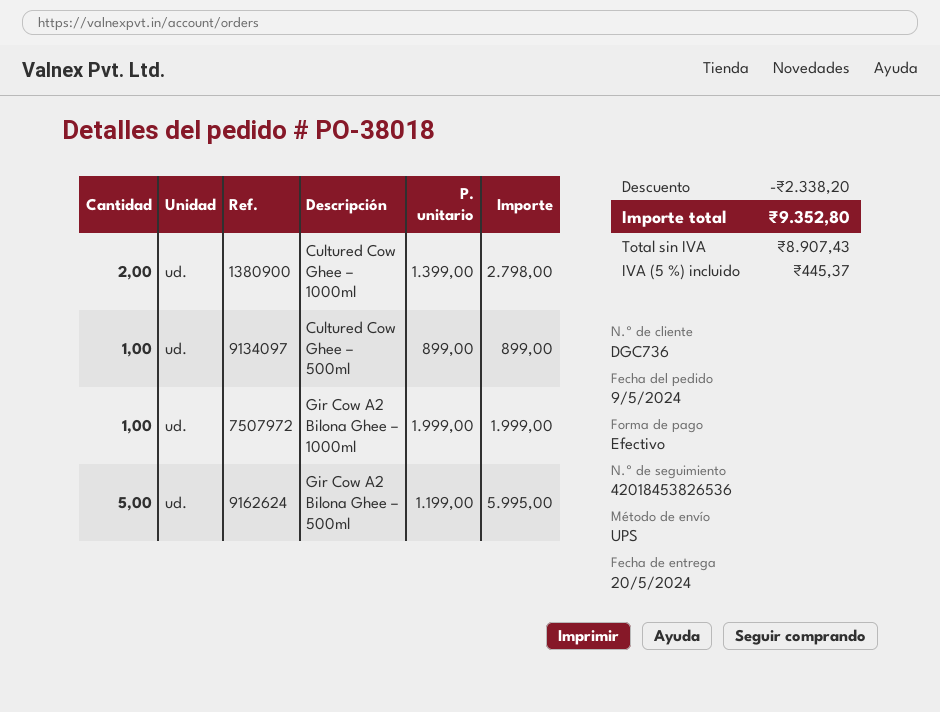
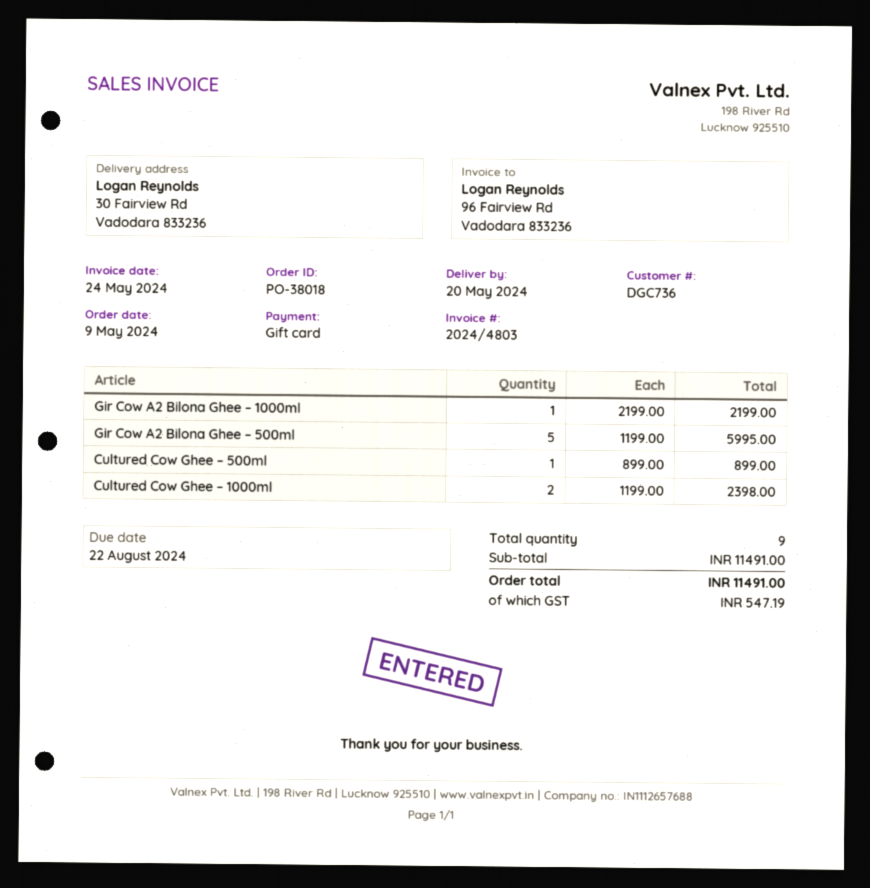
payment method: cash -> gift card
Cultured Cow Ghee – 1000ml: 2 x 1399.00 = 2798.00 -> 2 x 1199.00 = 2398.00
Gir Cow A2 Bilona Ghee – 1000ml: 1 x 1999.00 = 1999.00 -> 1 x 2199.00 = 2199.00
discount: 2338.20 -> none
tax: 445.37 -> 547.19
total: 9352.80 -> 11491.00

